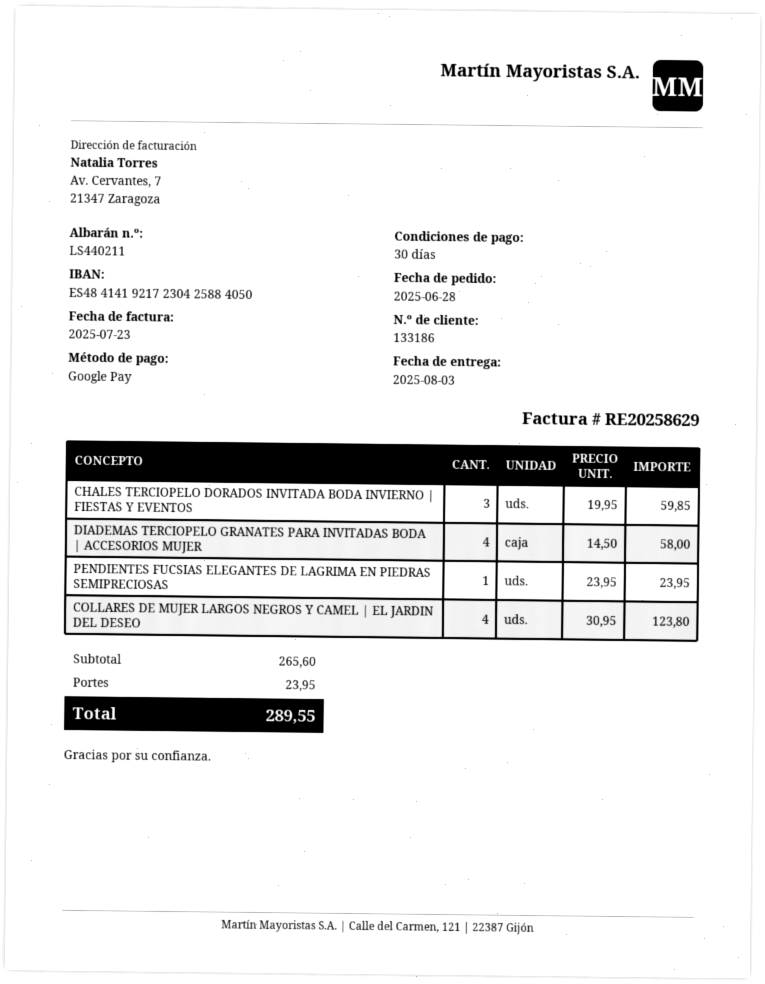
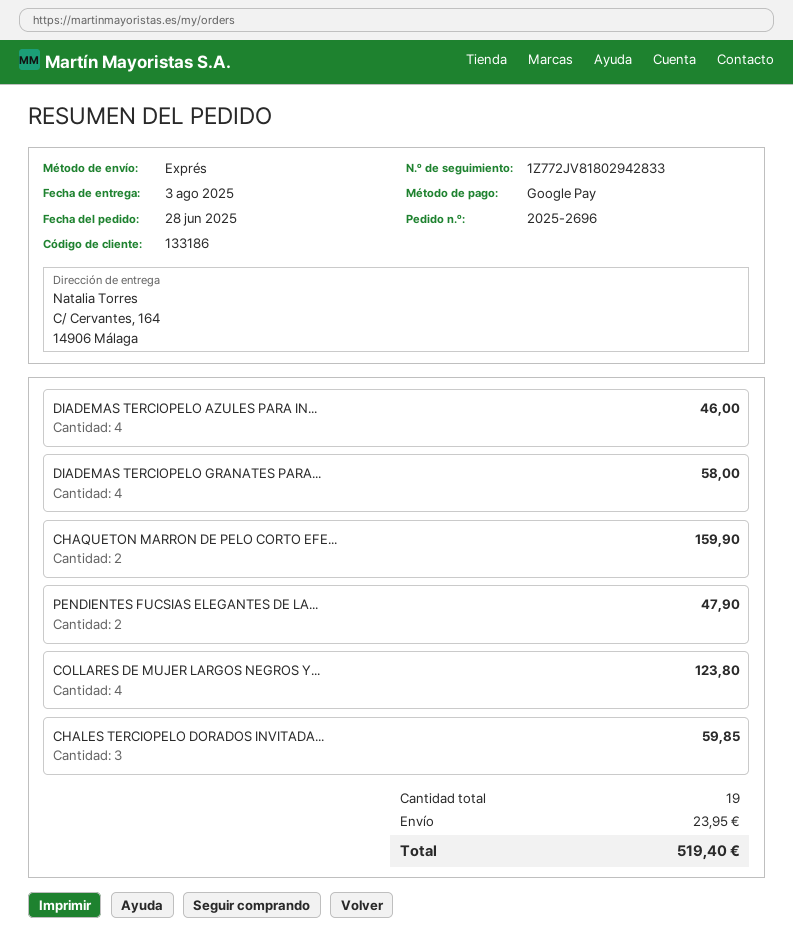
PENDIENTES FUCSIAS ELEGANTES DE LAGRIMA EN PIEDRAS SEMIPRECIOSAS: 1 for 23.95 -> 2 for 47.90
DIADEMAS TERCIOPELO AZULES PARA IN...: none -> 4 for 46.00
CHAQUETON MARRON DE PELO CORTO EFE...: none -> 2 for 159.90
total: 289.55 -> 519.40

